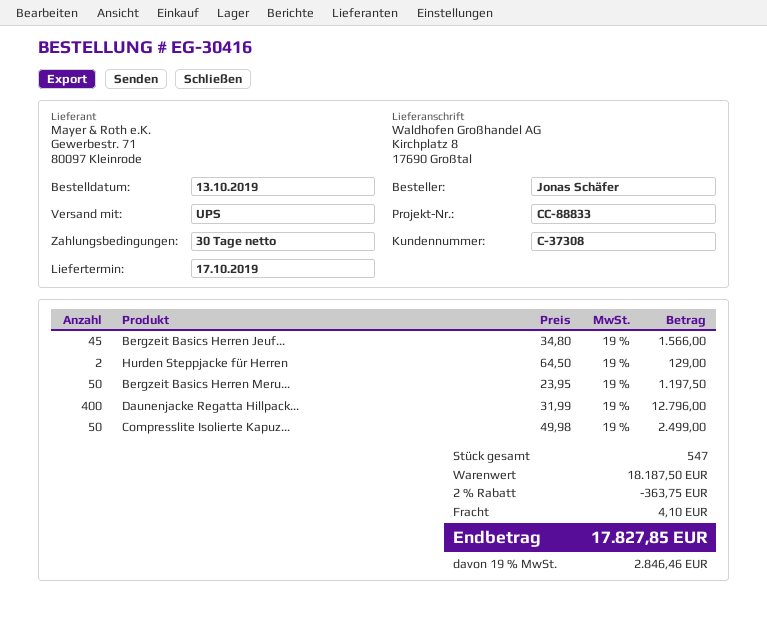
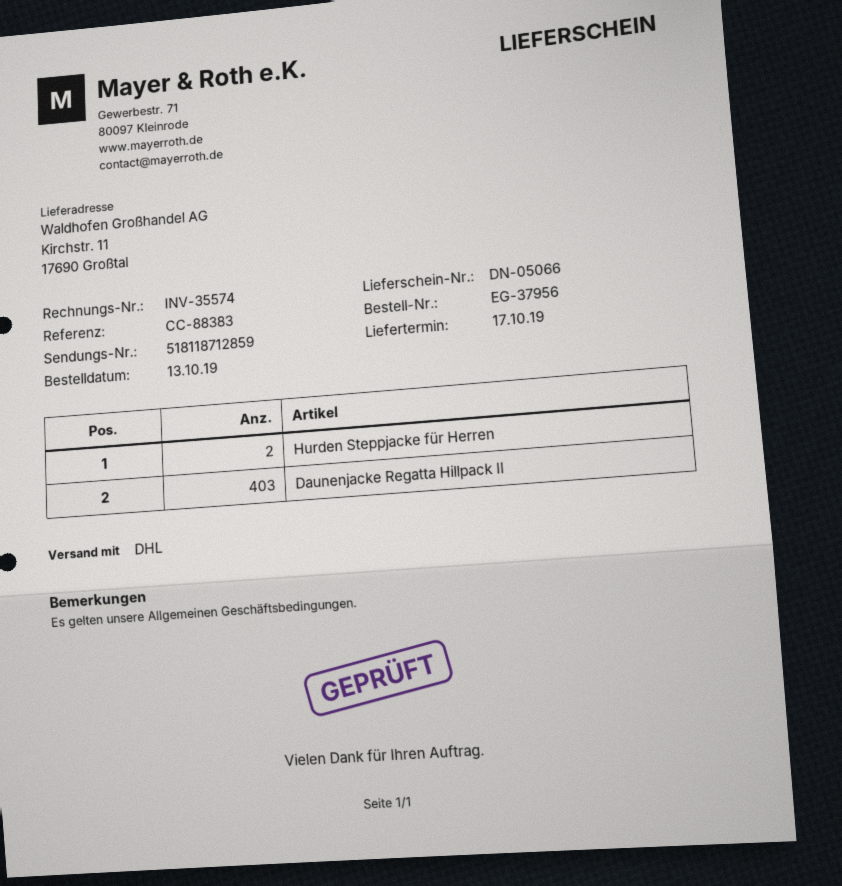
order number: EG-30416 -> EG-37956
reference: CC-88833 -> CC-88383
shipping method: UPS -> DHL
ship to: Kirchplatz 8, 17690 Großtal -> Kirchstr. 11, 17690 Großtal
Bergzeit Basics Herren Jeuf...: 45 -> none
Bergzeit Basics Herren Meru...: 50 -> none
Daunenjacke Regatta Hillpack...: 400 -> 403
Compresslite Isolierte Kapuz...: 50 -> none

